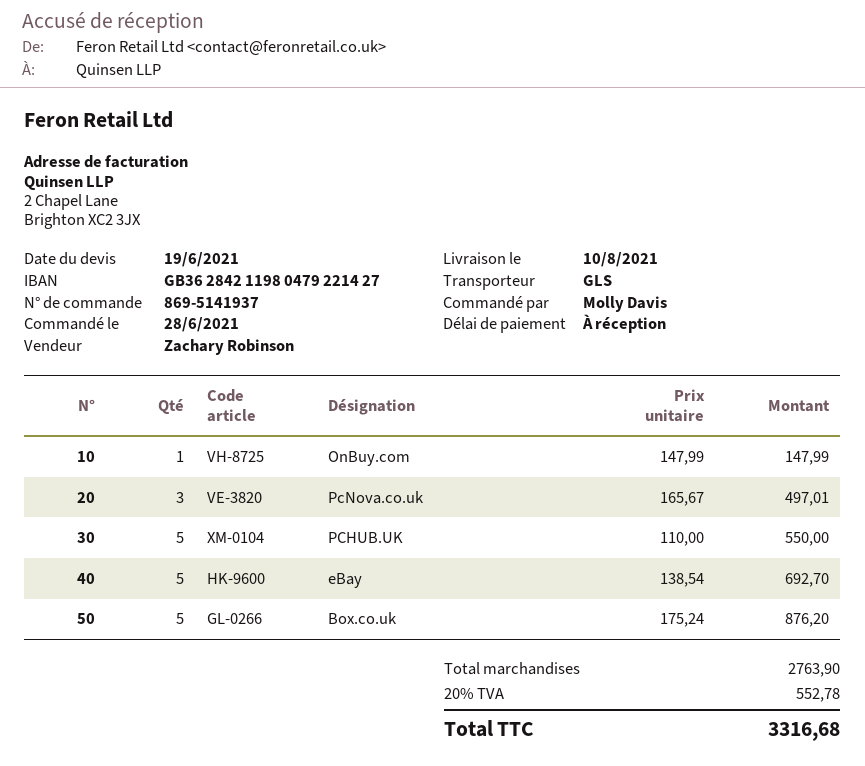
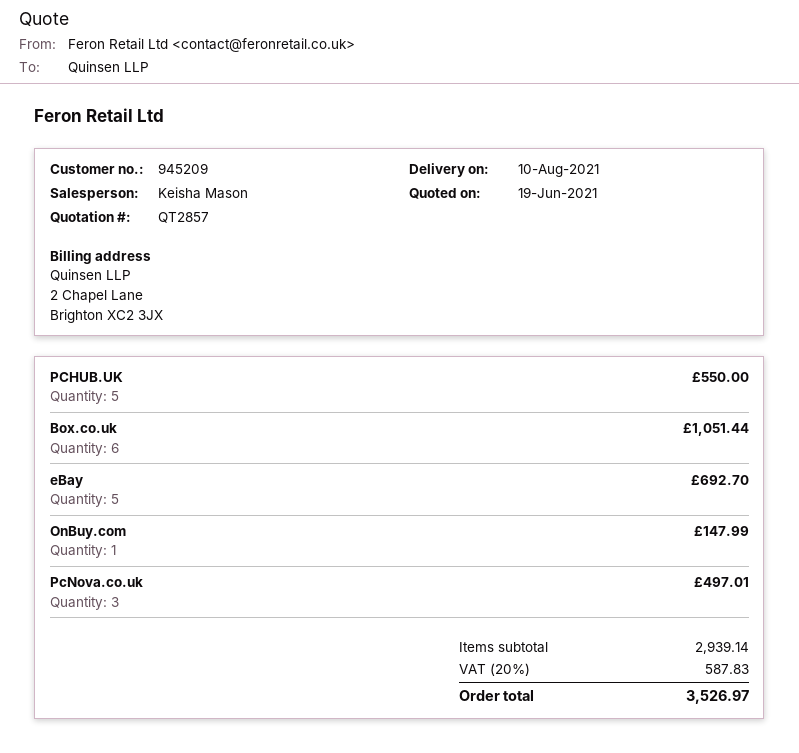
sales rep: Zachary Robinson -> Keisha Mason
Box.co.uk: 5 for 876.20 -> 6 for 1051.44
subtotal: 2763.90 -> 2939.14
tax: 20% = 552.78 -> 20% = 587.83
total: 3316.68 -> 3526.97

